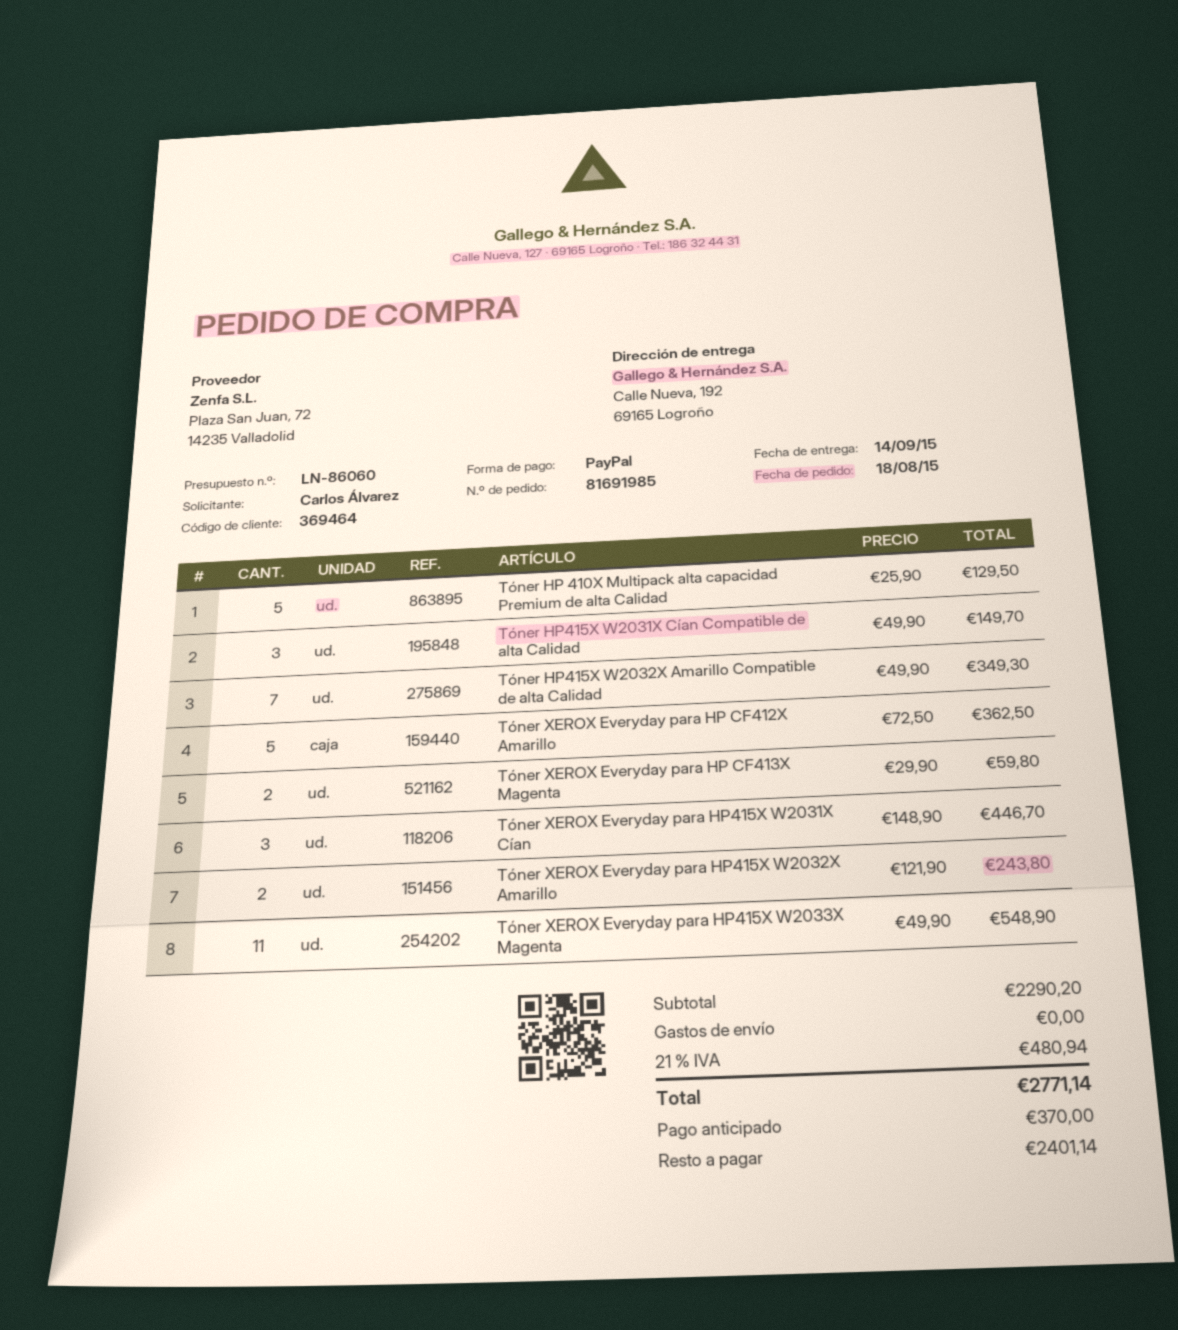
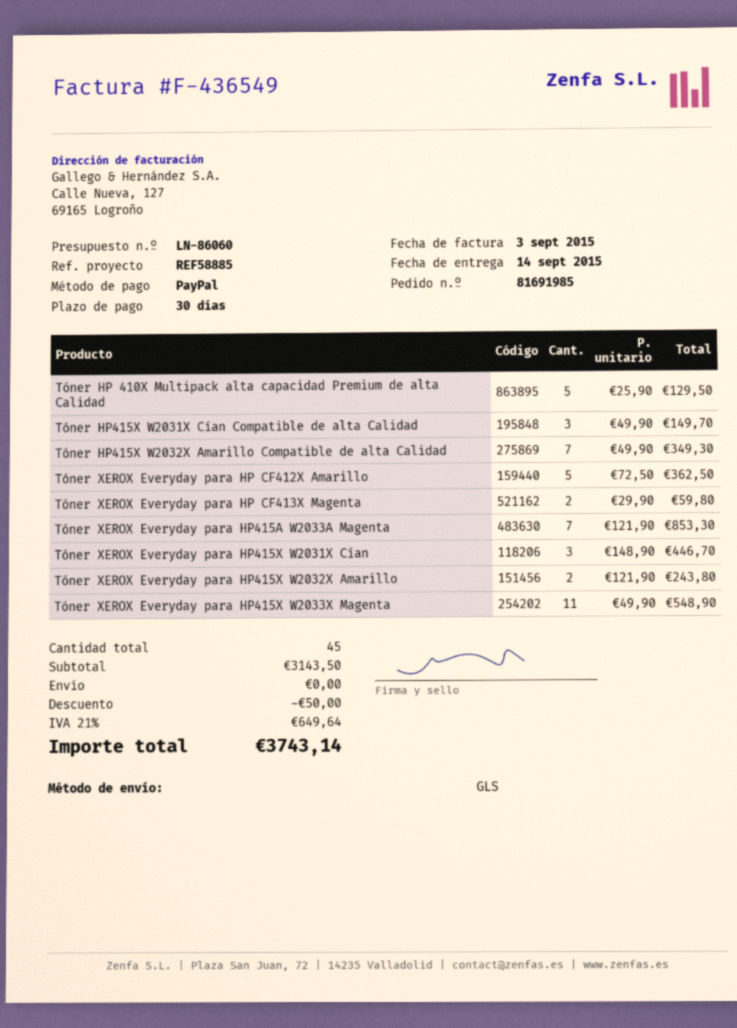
Tóner XEROX Everyday para HP415A W2033A Magenta: none -> 7 x 121.90 = 853.30
subtotal: 2290.20 -> 3143.50
discount: none -> 50.00
tax: 21% = 480.94 -> 21% = 649.64
total: 2771.14 -> 3743.14

